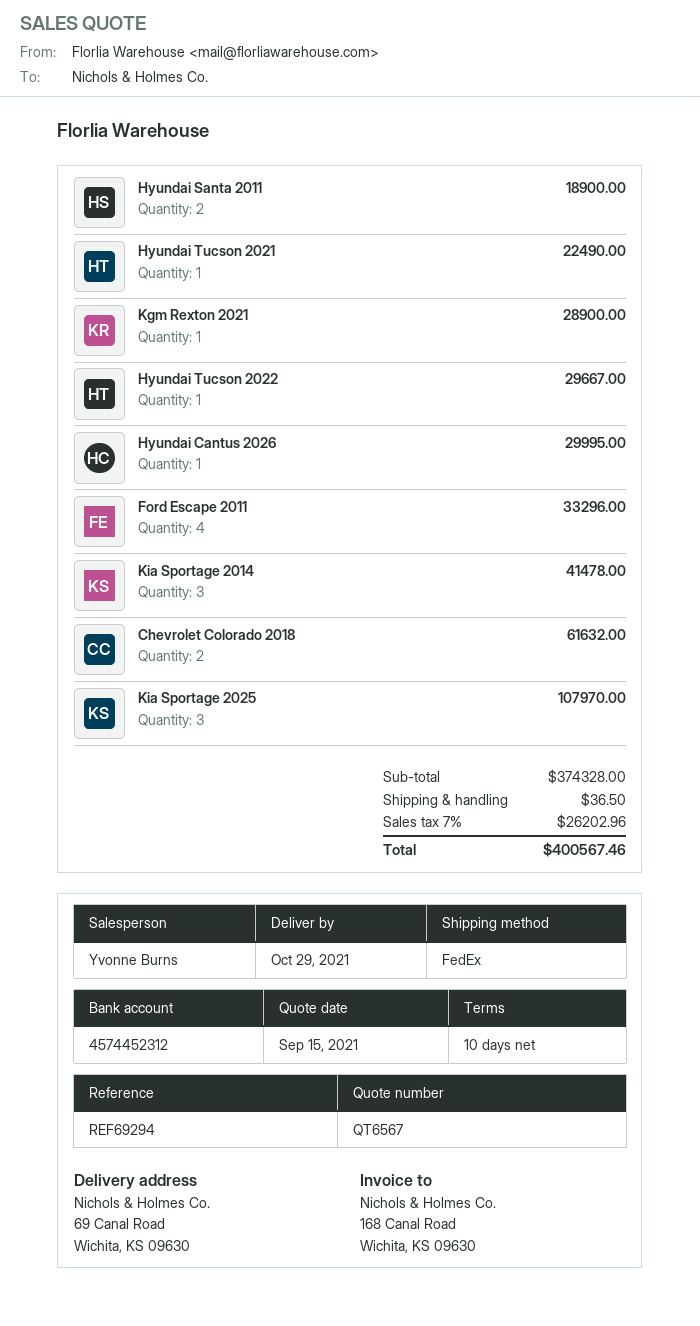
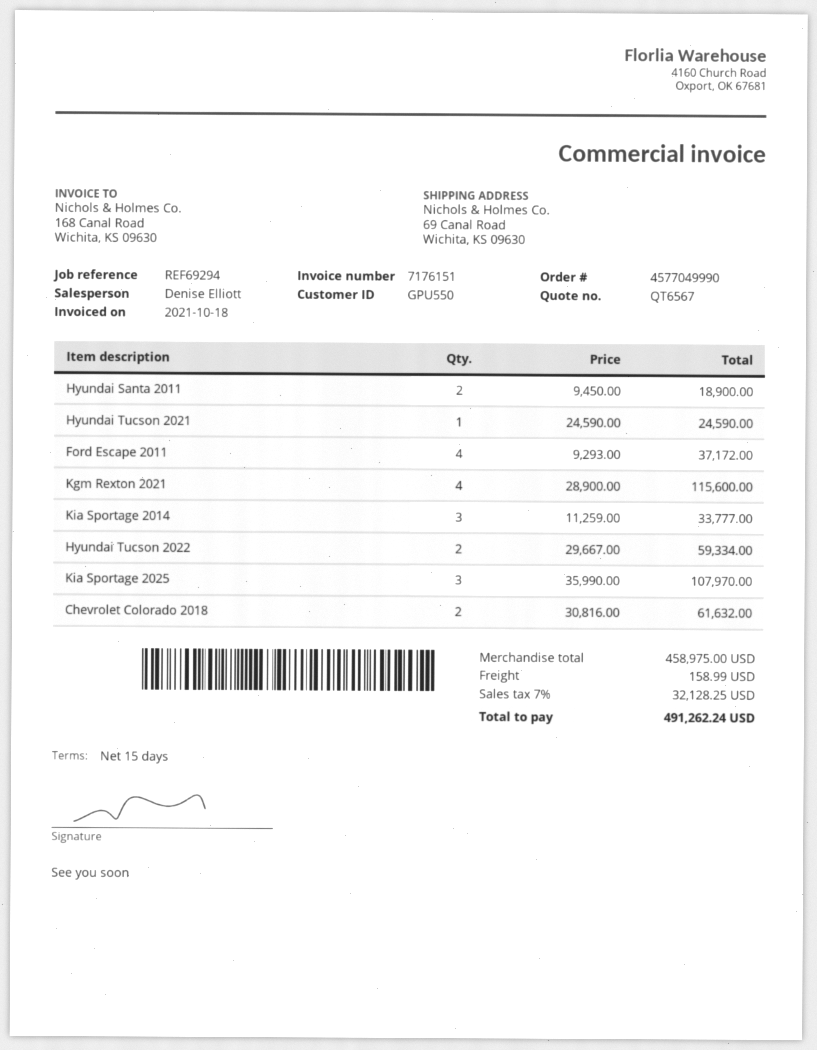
payment terms: 10 days -> 15 days
sales rep: Yvonne Burns -> Denise Elliott
Hyundai Tucson 2021: 1 for 22490.00 -> 1 for 24590.00
Kgm Rexton 2021: 1 for 28900.00 -> 4 for 115600.00
Hyundai Tucson 2022: 1 for 29667.00 -> 2 for 59334.00
Hyundai Cantus 2026: 1 for 29995.00 -> none
Ford Escape 2011: 4 for 33296.00 -> 4 for 37172.00
Kia Sportage 2014: 3 for 41478.00 -> 3 for 33777.00
subtotal: 374328.00 -> 458975.00
shipping: 36.50 -> 158.99
tax: 7% = 26202.96 -> 7% = 32128.25
total: 400567.46 -> 491262.24

